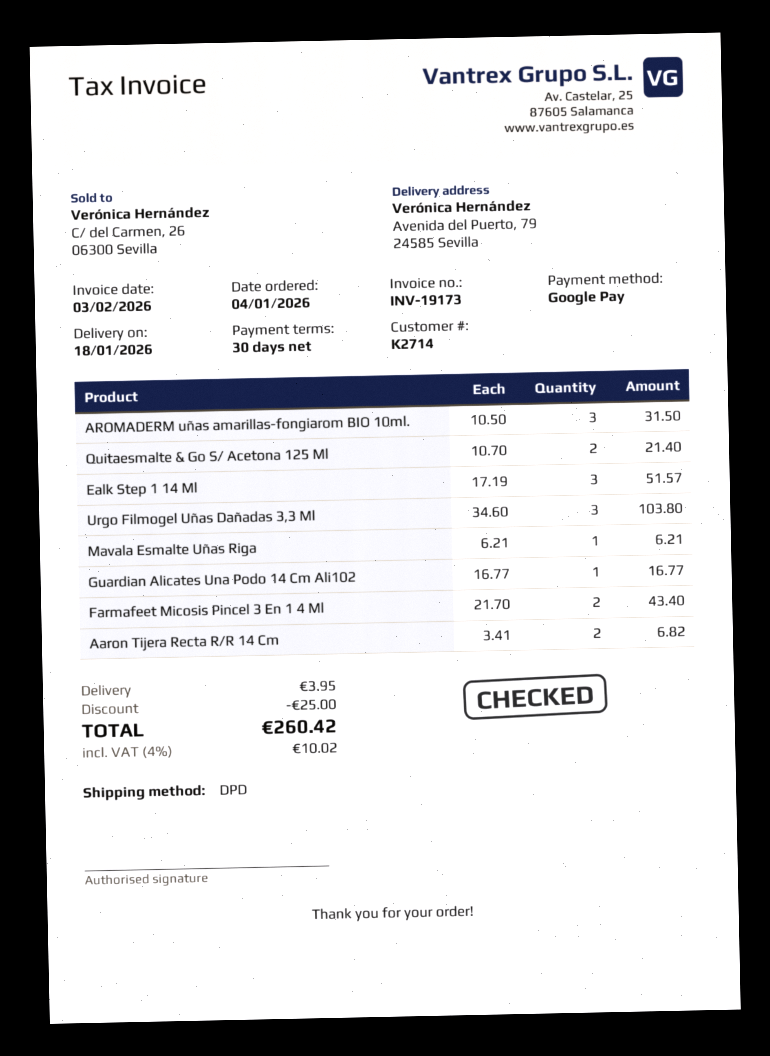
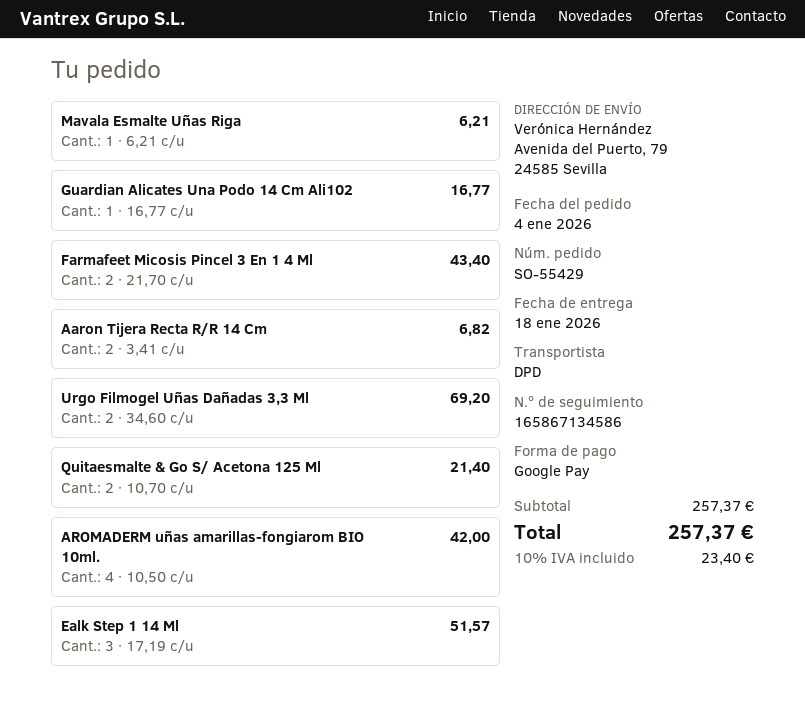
AROMADERM uñas amarillas-fongiarom BIO 10ml.: 3 x 10.50 = 31.50 -> 4 x 10.50 = 42.00
Urgo Filmogel Uñas Dañadas 3,3 Ml: 3 x 34.60 = 103.80 -> 2 x 34.60 = 69.20
discount: 25.00 -> none
shipping: 3.95 -> none
tax: 4% = 10.02 -> 10% = 23.40
total: 260.42 -> 257.37

